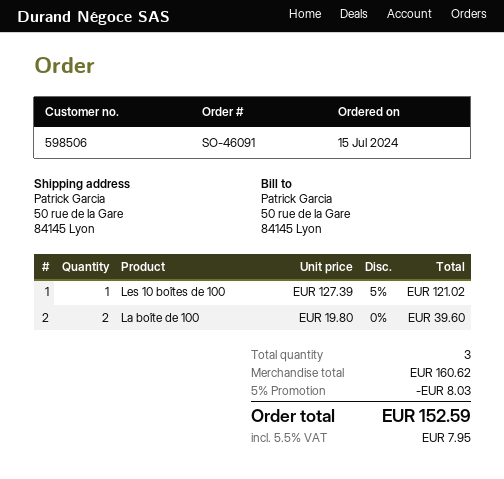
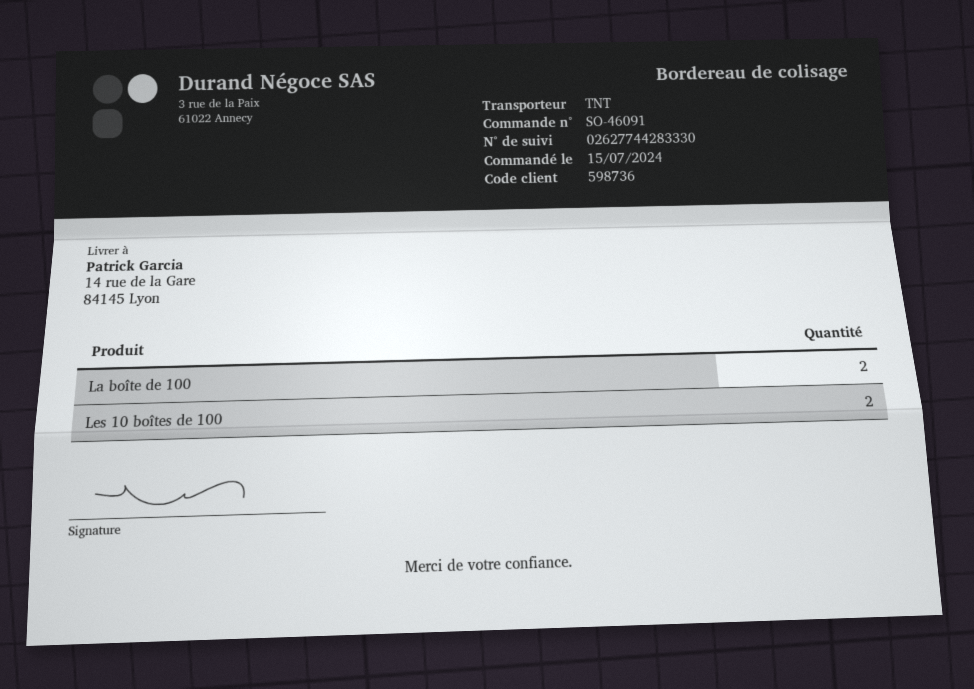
customer number: 598506 -> 598736
ship to: 50 rue de la Gare, 84145 Lyon -> 14 rue de la Gare, 84145 Lyon
Les 10 boîtes de 100: 1 -> 2

